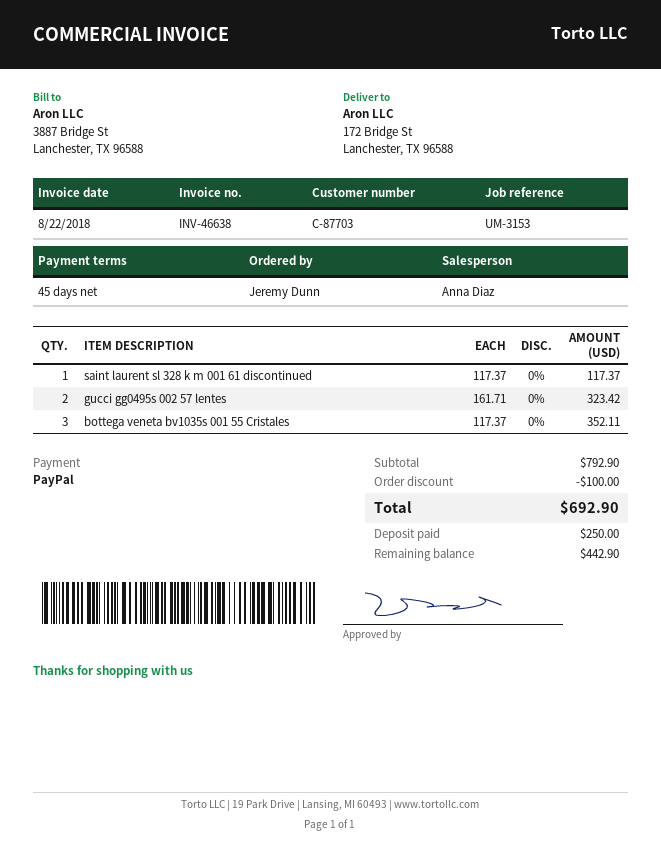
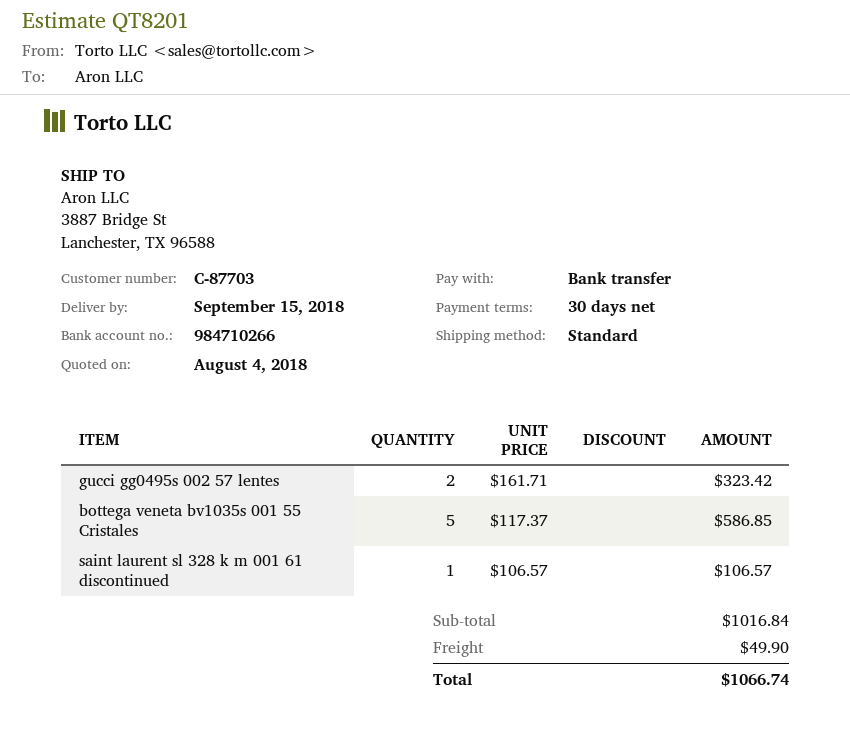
payment terms: 45 days -> 30 days
payment method: PayPal -> bank transfer
ship to: 172 Bridge St, Lanchester, TX 96588 -> 3887 Bridge St, Lanchester, TX 96588
saint laurent sl 328 k m 001 61 discontinued: 1 x 117.37 = 117.37 -> 1 x 106.57 = 106.57
bottega veneta bv1035s 001 55 Cristales: 3 x 117.37 = 352.11 -> 5 x 117.37 = 586.85
subtotal: 792.90 -> 1016.84
discount: 100.00 -> none
shipping: none -> 49.90
total: 692.90 -> 1066.74

